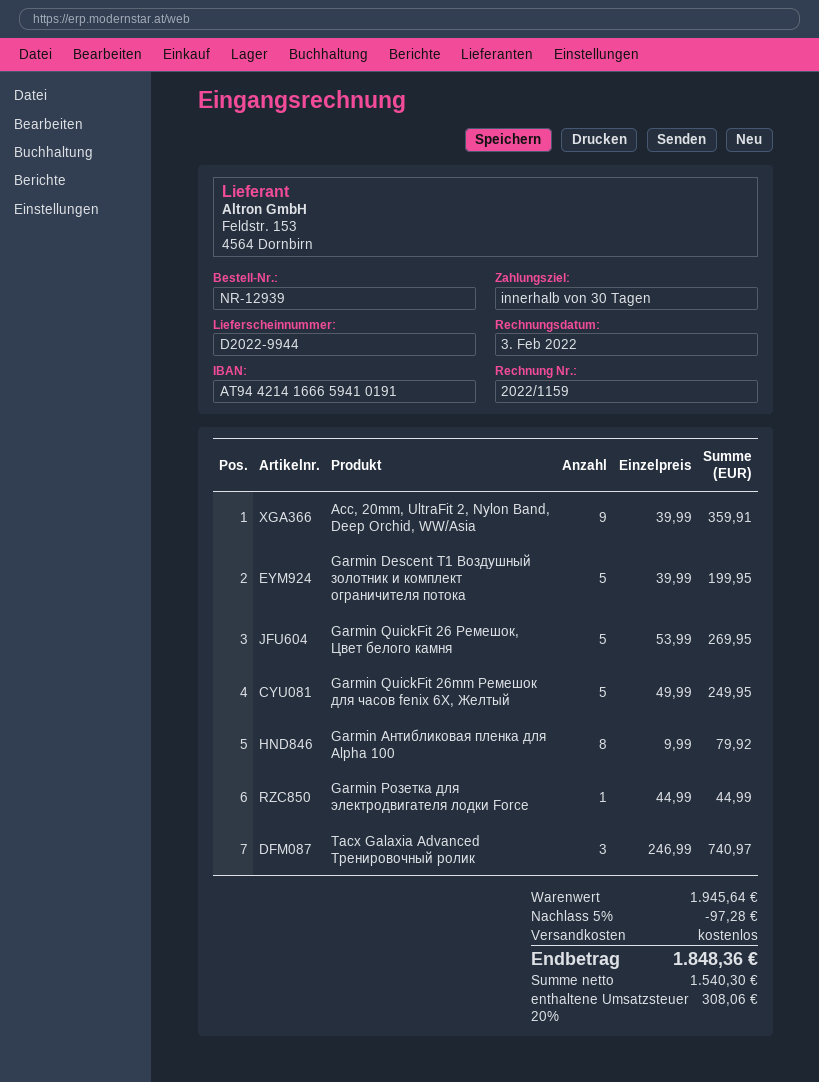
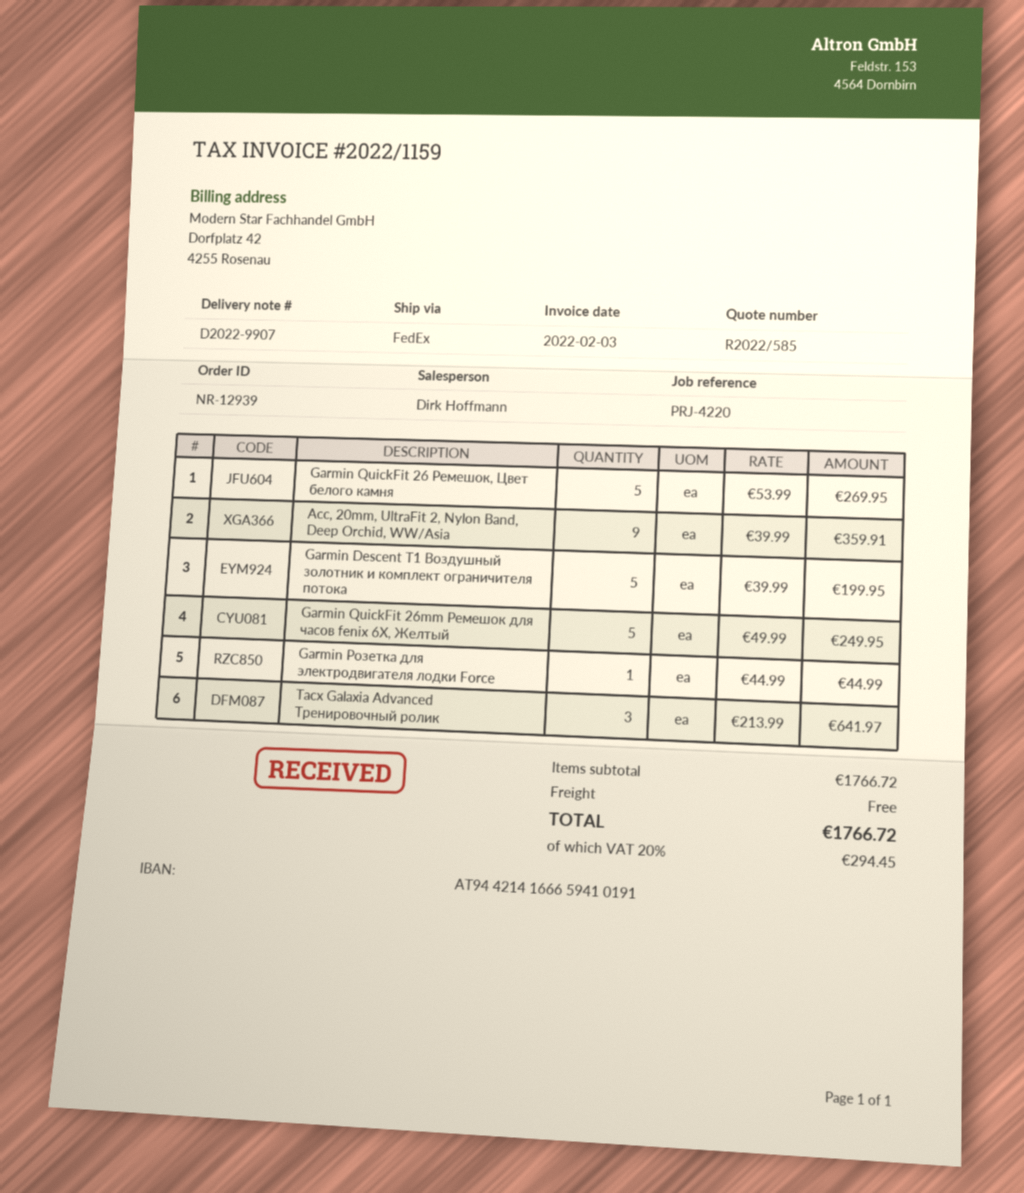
delivery note number: D2022-9944 -> D2022-9907
Garmin Антибликовая пленка для Alpha 100: 8 x 9.99 = 79.92 -> none
Tacx Galaxia Advanced Тренировочный ролик: 3 x 246.99 = 740.97 -> 3 x 213.99 = 641.97
subtotal: 1945.64 -> 1766.72
discount: 5% = 97.28 -> none
tax: 20% = 308.06 -> 20% = 294.45
total: 1848.36 -> 1766.72

